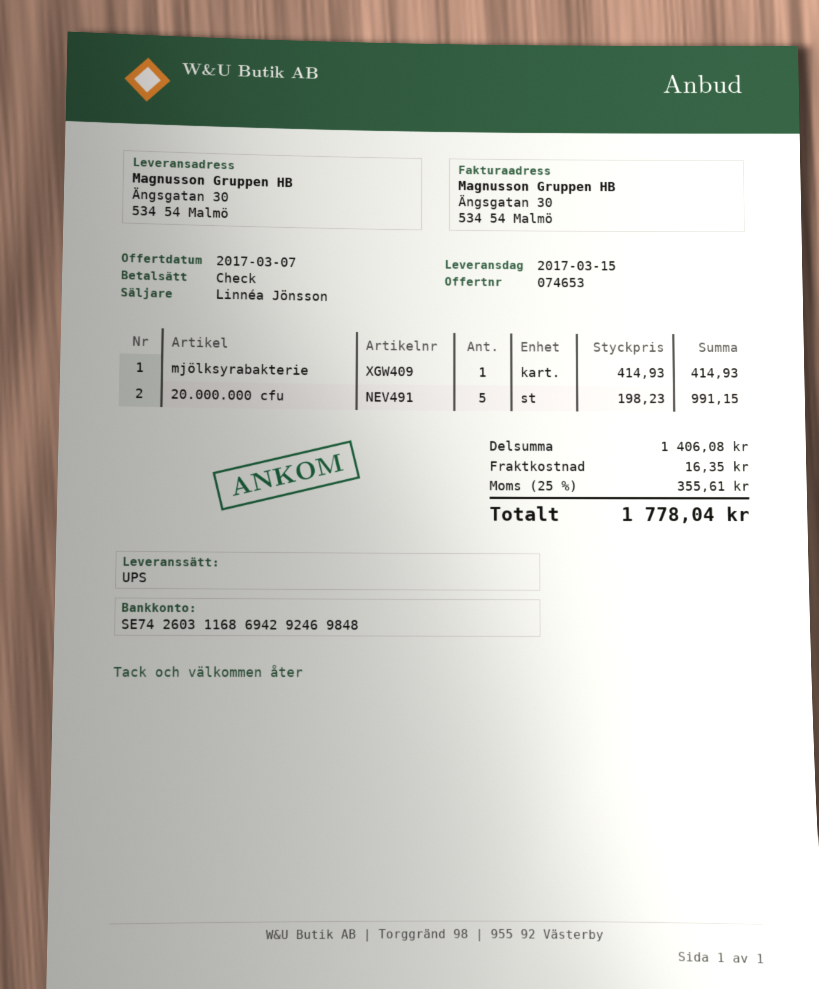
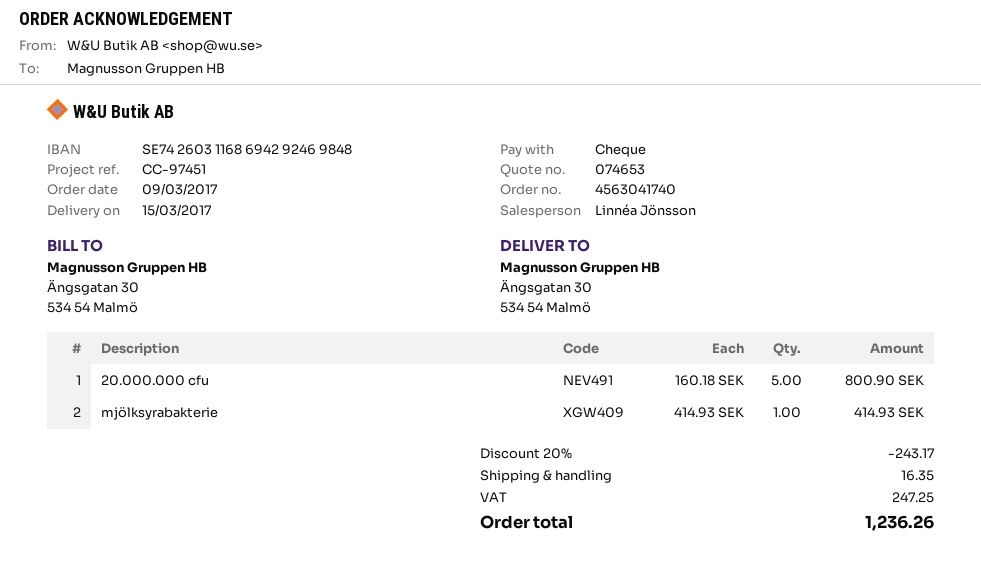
20.000.000 cfu: 5 x 198.23 = 991.15 -> 5 x 160.18 = 800.90
discount: none -> 20% = 243.17
tax: 355.61 -> 247.25
total: 1778.04 -> 1236.26

